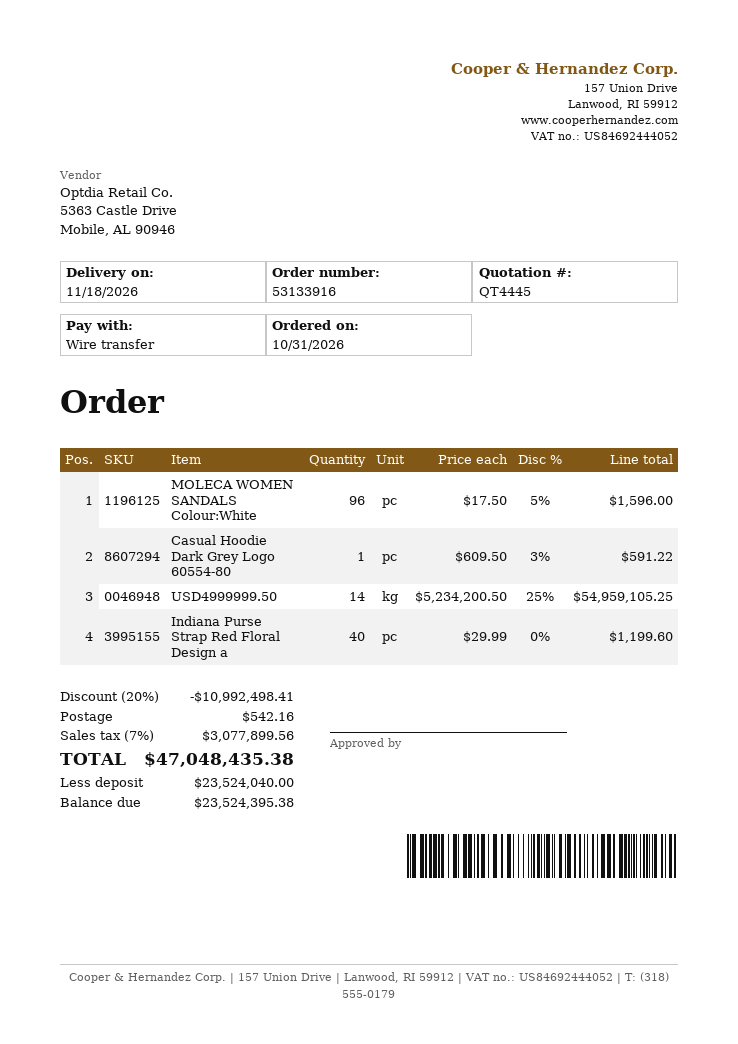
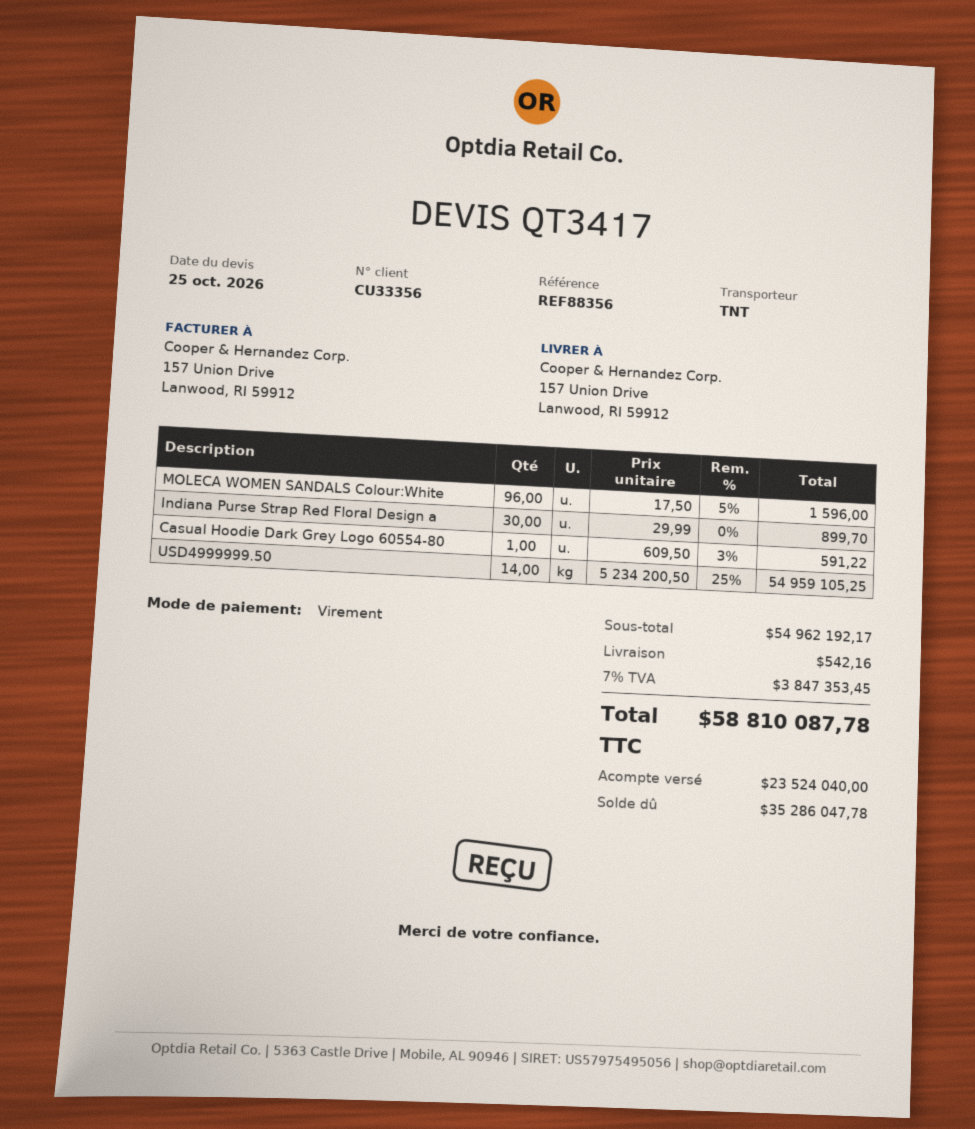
quote number: QT4445 -> QT3417
Indiana Purse Strap Red Floral Design a: 40 x 29.99 = 1199.60 -> 30 x 29.99 = 899.70
discount: 20% = 10992498.41 -> none
tax: 7% = 3077899.56 -> 7% = 3847353.45
total: 47048435.38 -> 58810087.78
balance: 23524395.38 -> 35286047.78

